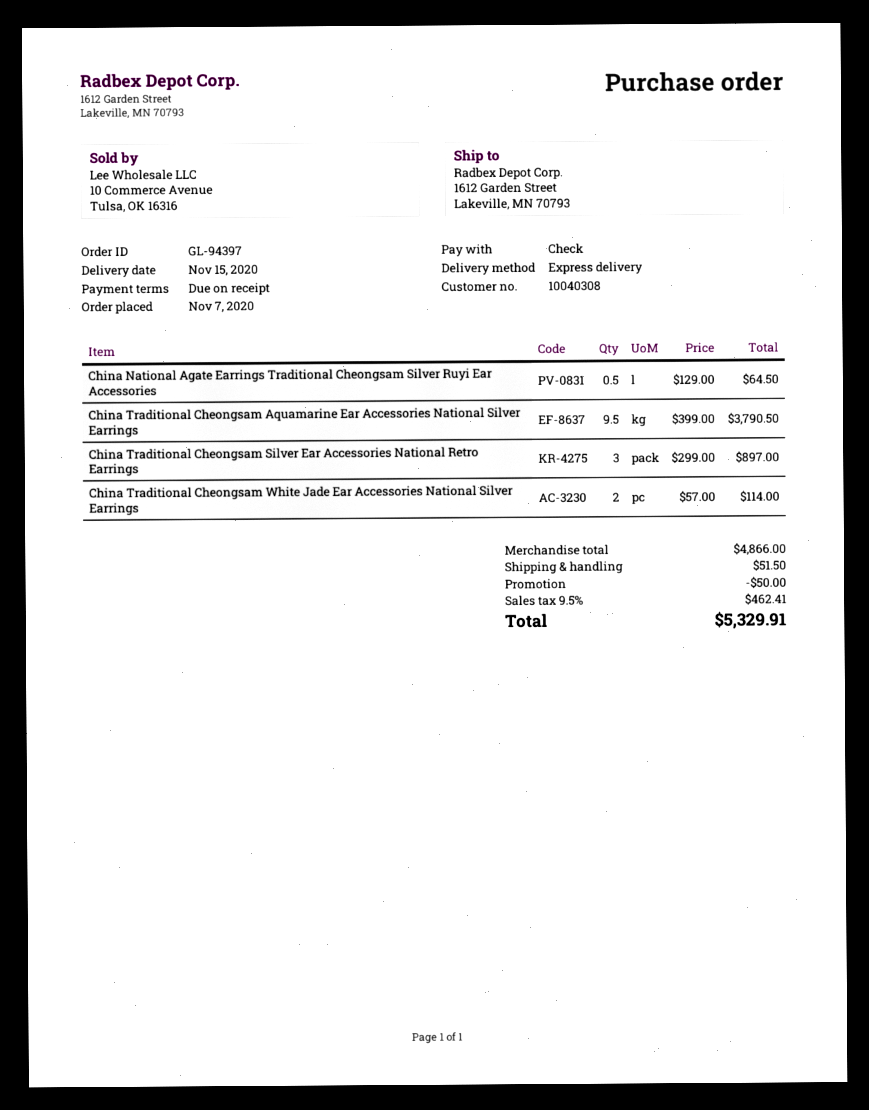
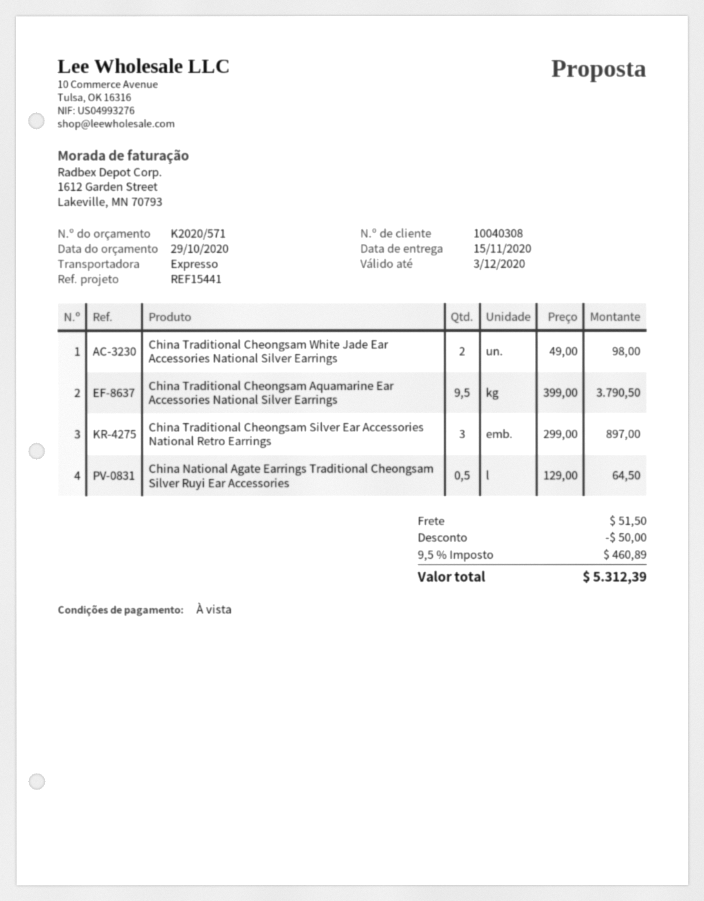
China Traditional Cheongsam White Jade Ear Accessories National Silver Earrings: 2 x 57.00 = 114.00 -> 2 x 49.00 = 98.00
tax: 9.5% = 462.41 -> 9.5% = 460.89
total: 5329.91 -> 5312.39

